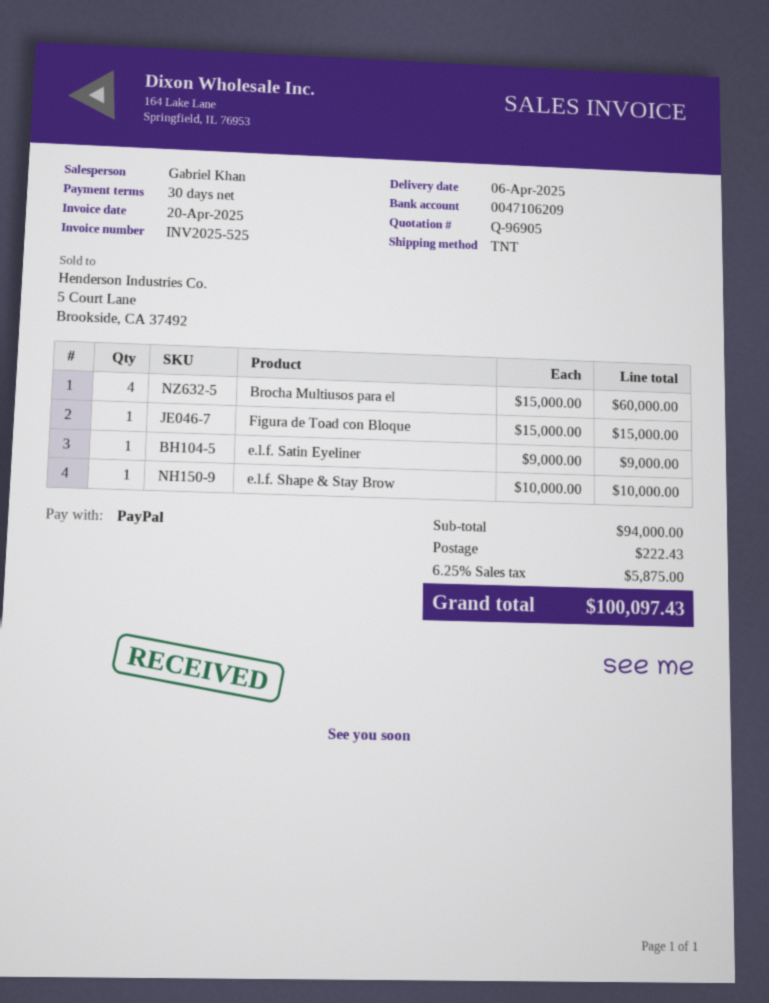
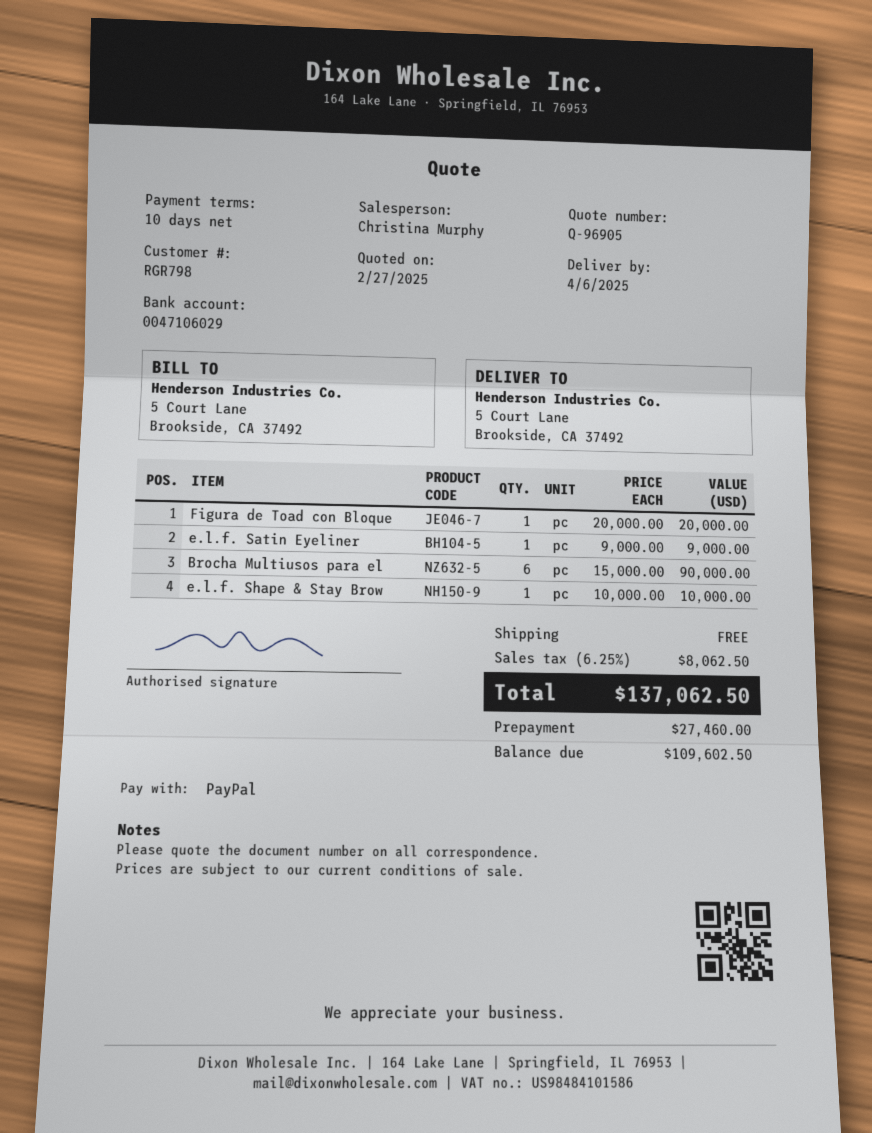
payment terms: 30 days -> 10 days
sales rep: Gabriel Khan -> Christina Murphy
bank account: 0047106209 -> 0047106029
Brocha Multiusos para el: 4 x 15000.00 = 60000.00 -> 6 x 15000.00 = 90000.00
Figura de Toad con Bloque: 1 x 15000.00 = 15000.00 -> 1 x 20000.00 = 20000.00
shipping: 222.43 -> 0.00
tax: 6.25% = 5875.00 -> 6.25% = 8062.50
total: 100097.43 -> 137062.50

